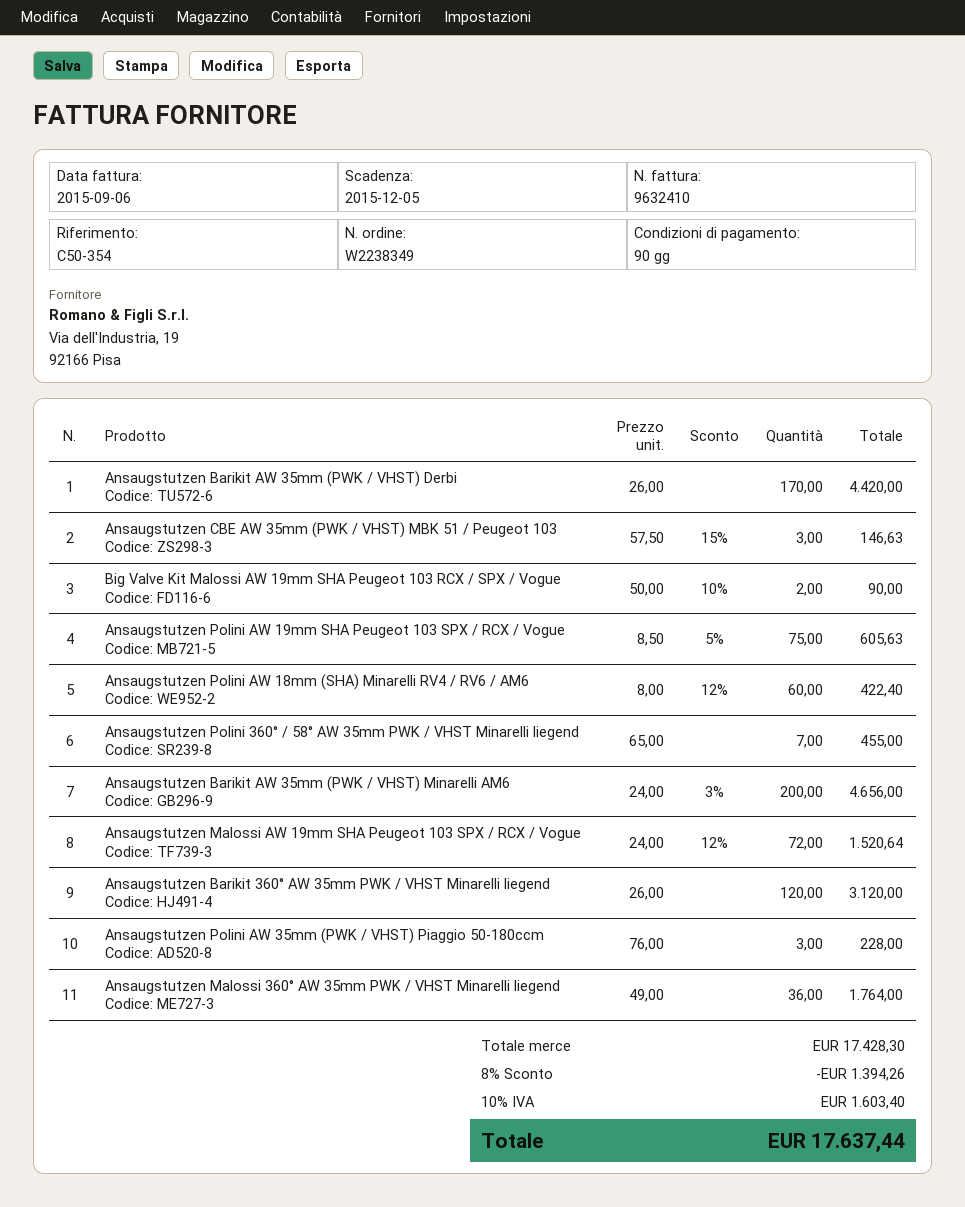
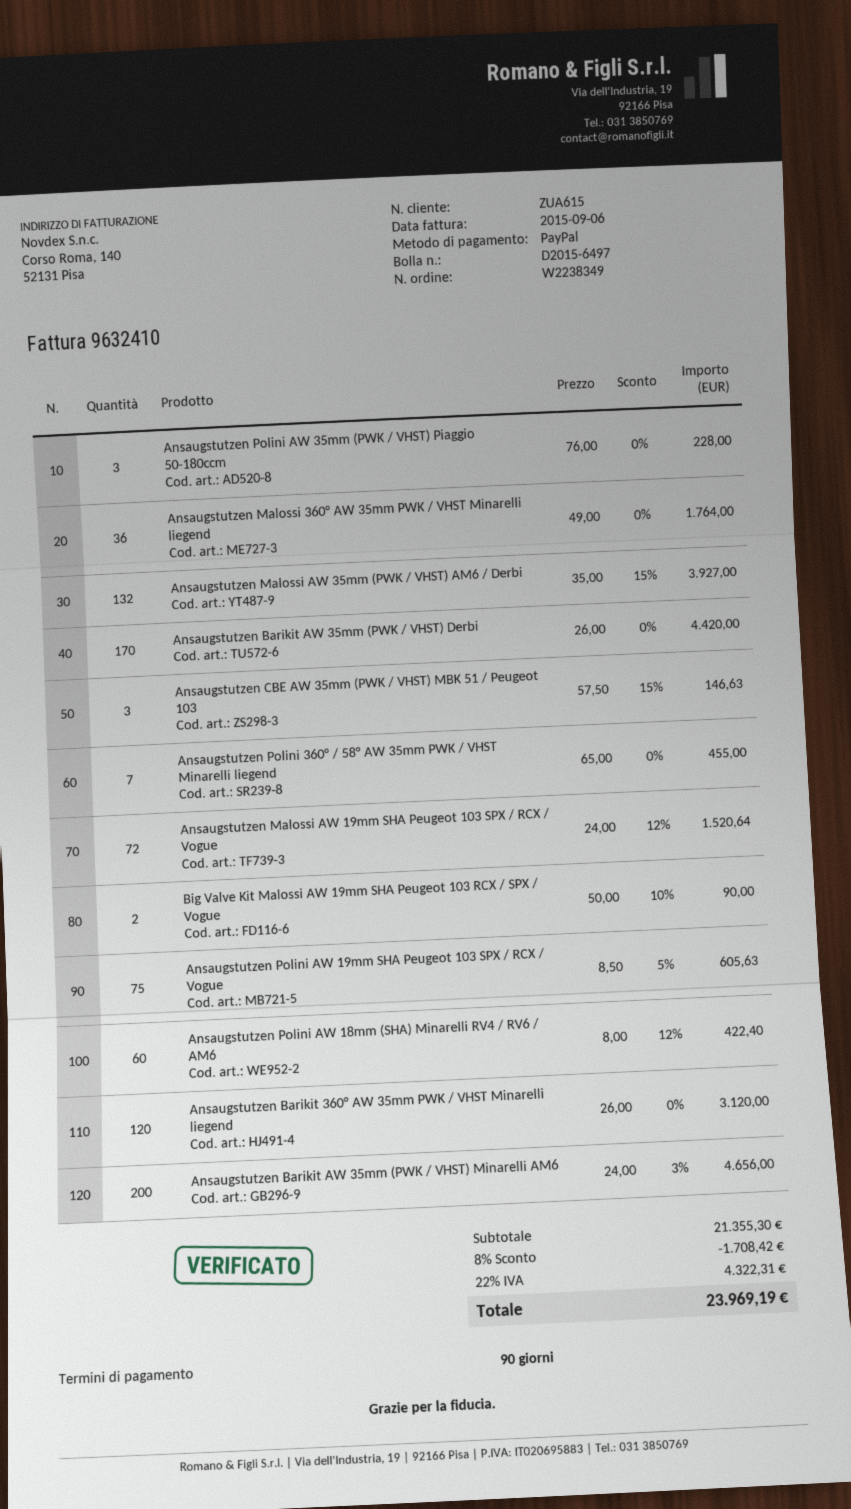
Ansaugstutzen Malossi AW 35mm (PWK / VHST) AM6 / Derbi: none -> 132 x 35.00 - 15% = 3927.00
subtotal: 17428.30 -> 21355.30
discount: 8% = 1394.26 -> 8% = 1708.42
tax: 10% = 1603.40 -> 22% = 4322.31
total: 17637.44 -> 23969.19

